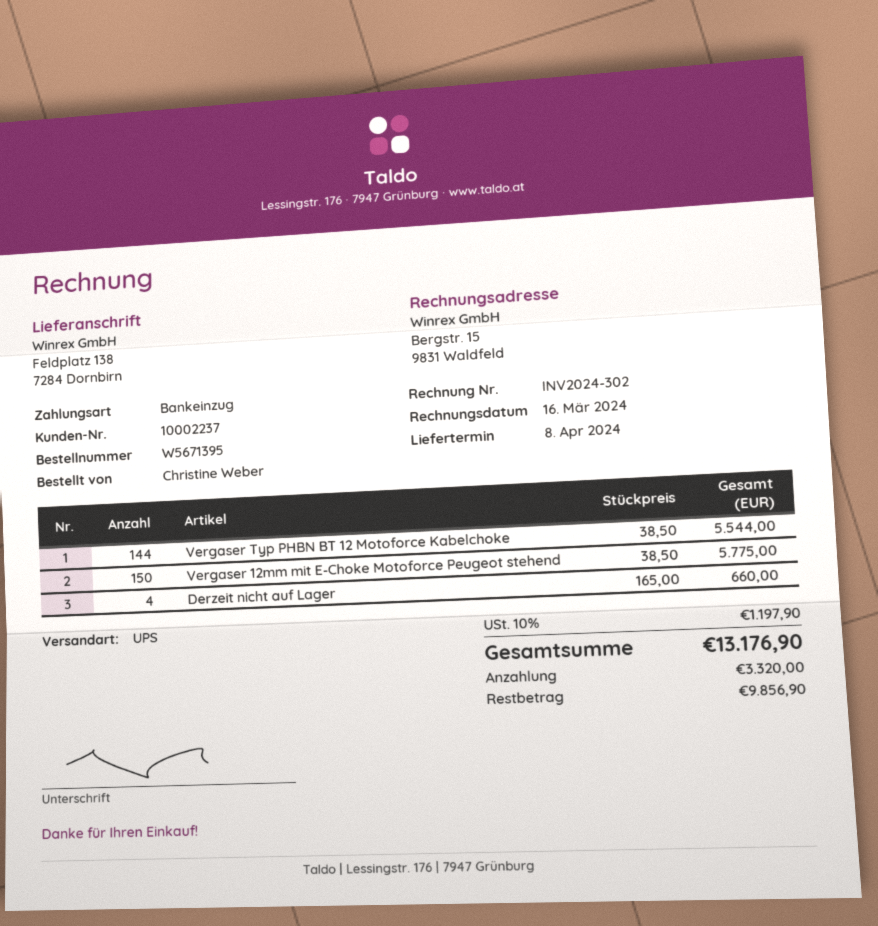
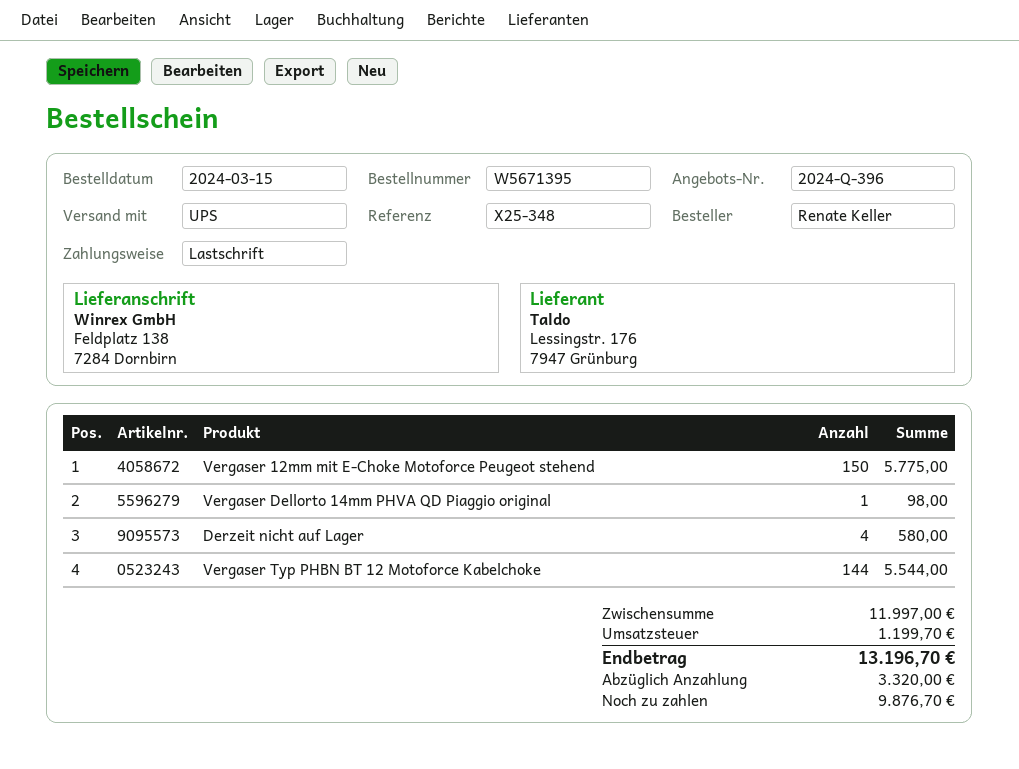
ordered by: Christine Weber -> Renate Keller
Derzeit nicht auf Lager: 4 for 660.00 -> 4 for 580.00
Vergaser Dellorto 14mm PHVA QD Piaggio original: none -> 1 for 98.00
tax: 1197.90 -> 1199.70
total: 13176.90 -> 13196.70
balance: 9856.90 -> 9876.70

